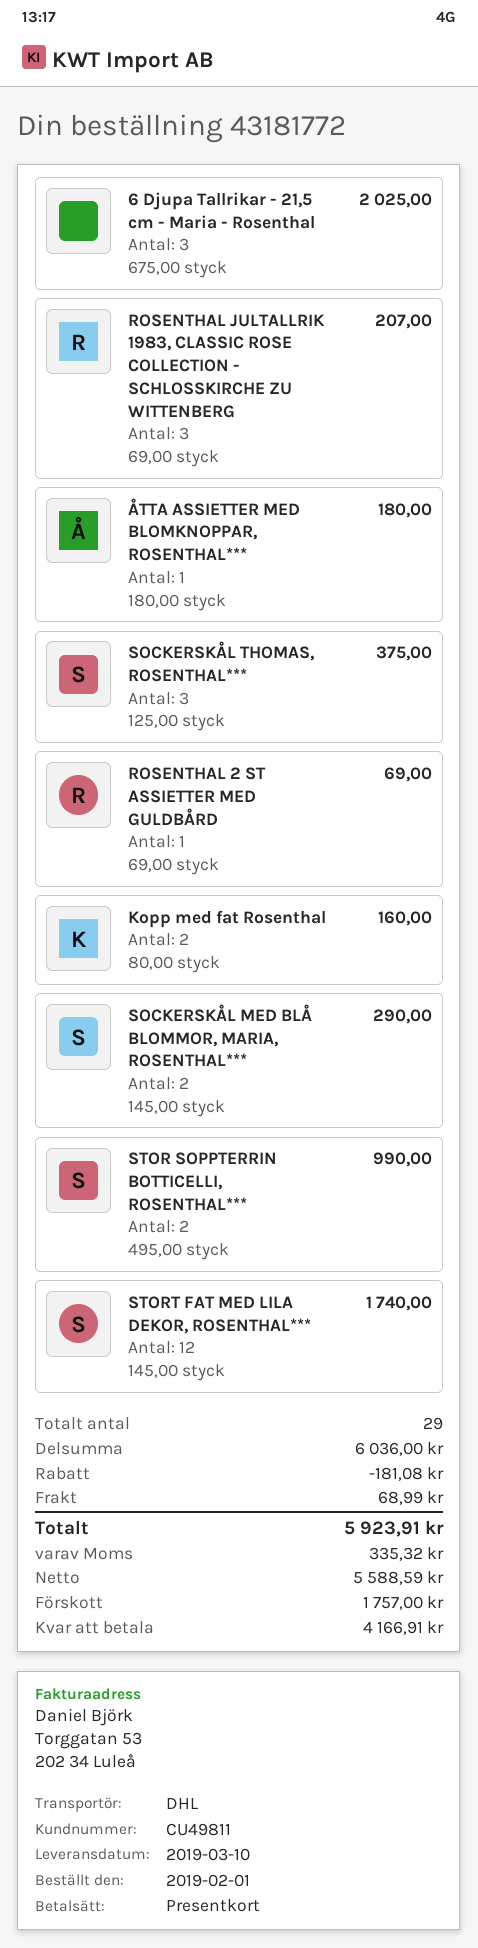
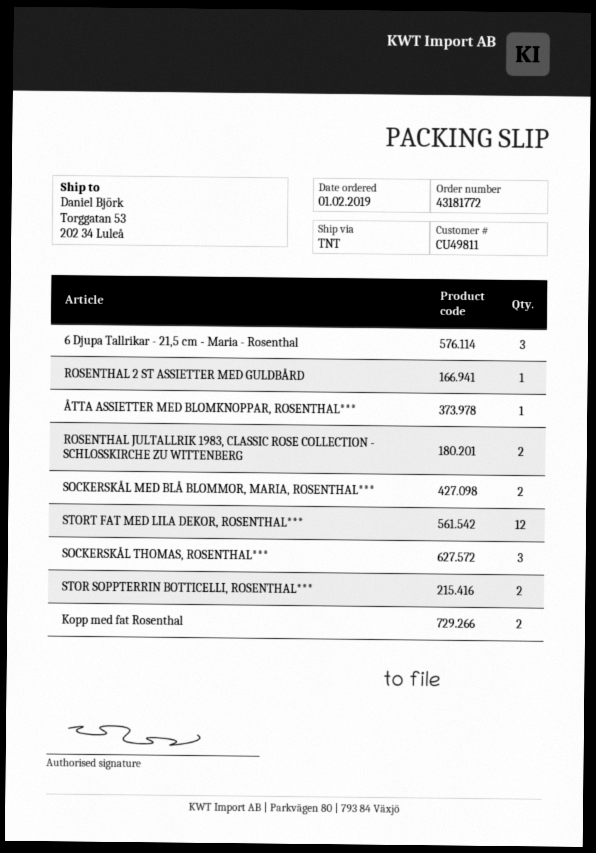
shipping method: DHL -> TNT
ROSENTHAL JULTALLRIK 1983, CLASSIC ROSE COLLECTION - SCHLOSSKIRCHE ZU WITTENBERG: 3 -> 2

